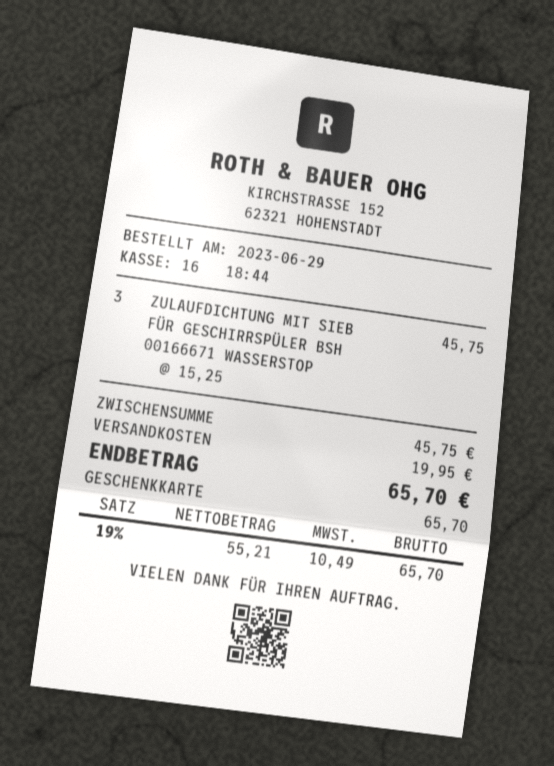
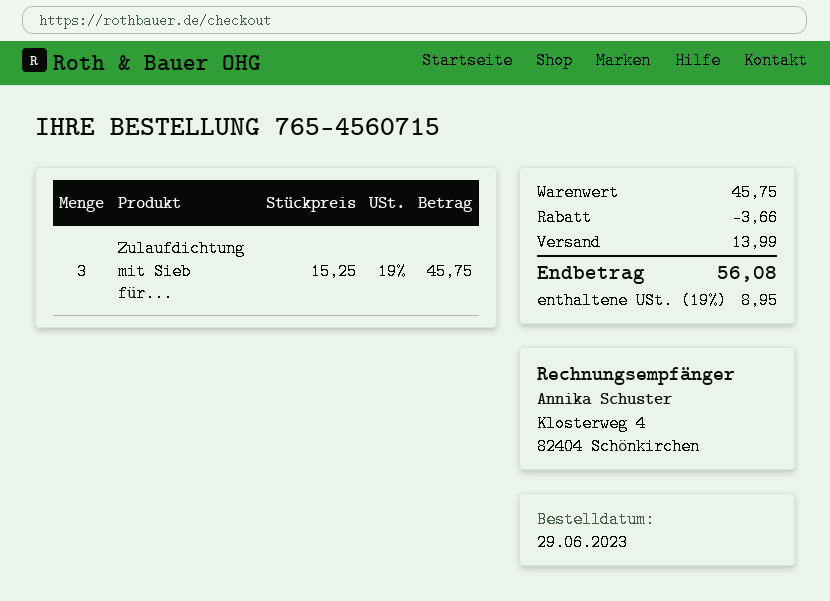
discount: none -> 3.66
shipping: 19.95 -> 13.99
tax: 19% = 10.49 -> 19% = 8.95
total: 65.70 -> 56.08

